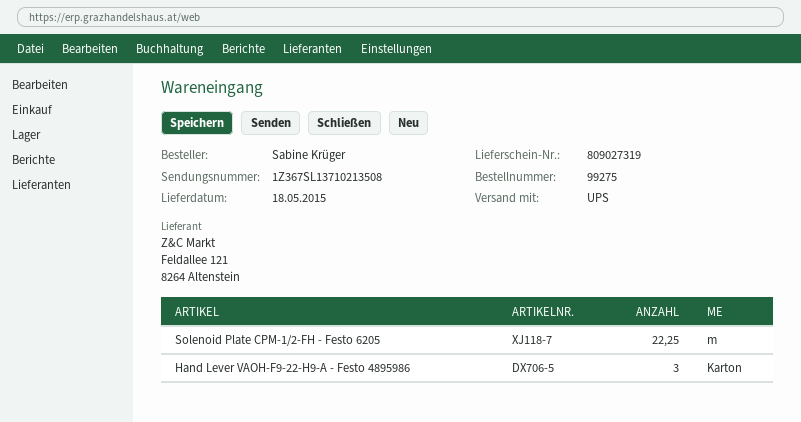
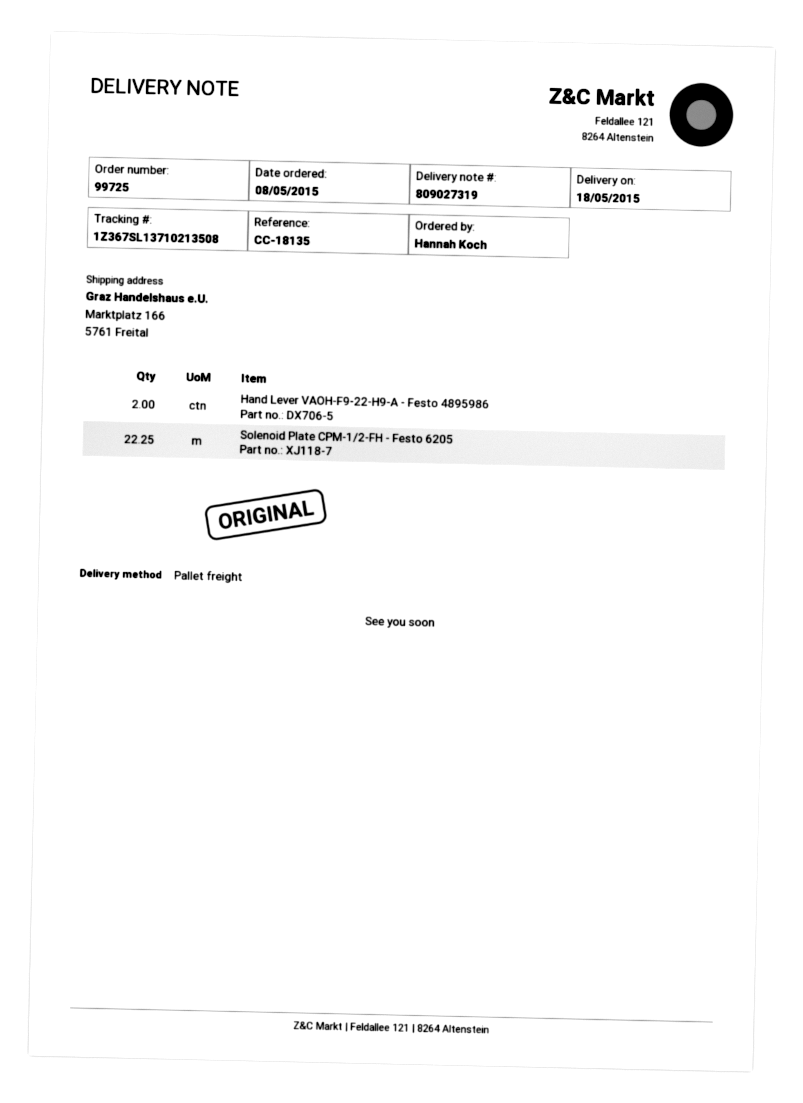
order number: 99275 -> 99725
ordered by: Sabine Krüger -> Hannah Koch
shipping method: UPS -> pallet freight
Hand Lever VAOH-F9-22-H9-A - Festo 4895986: 3 -> 2

